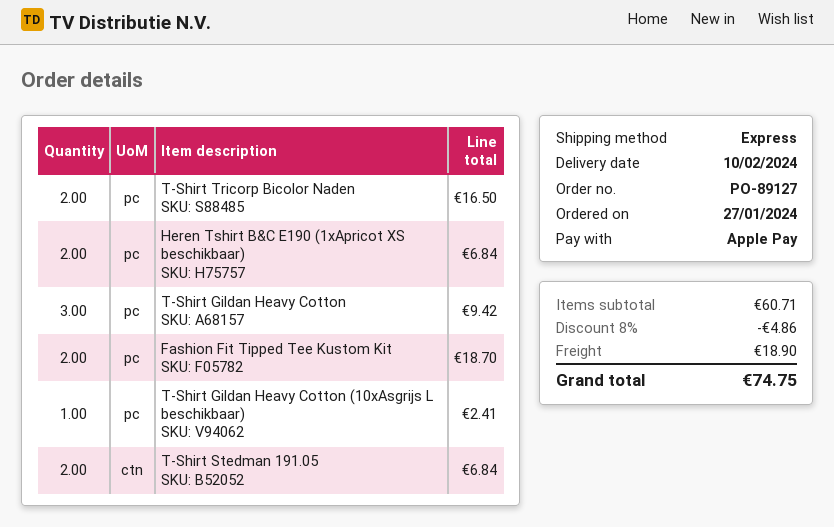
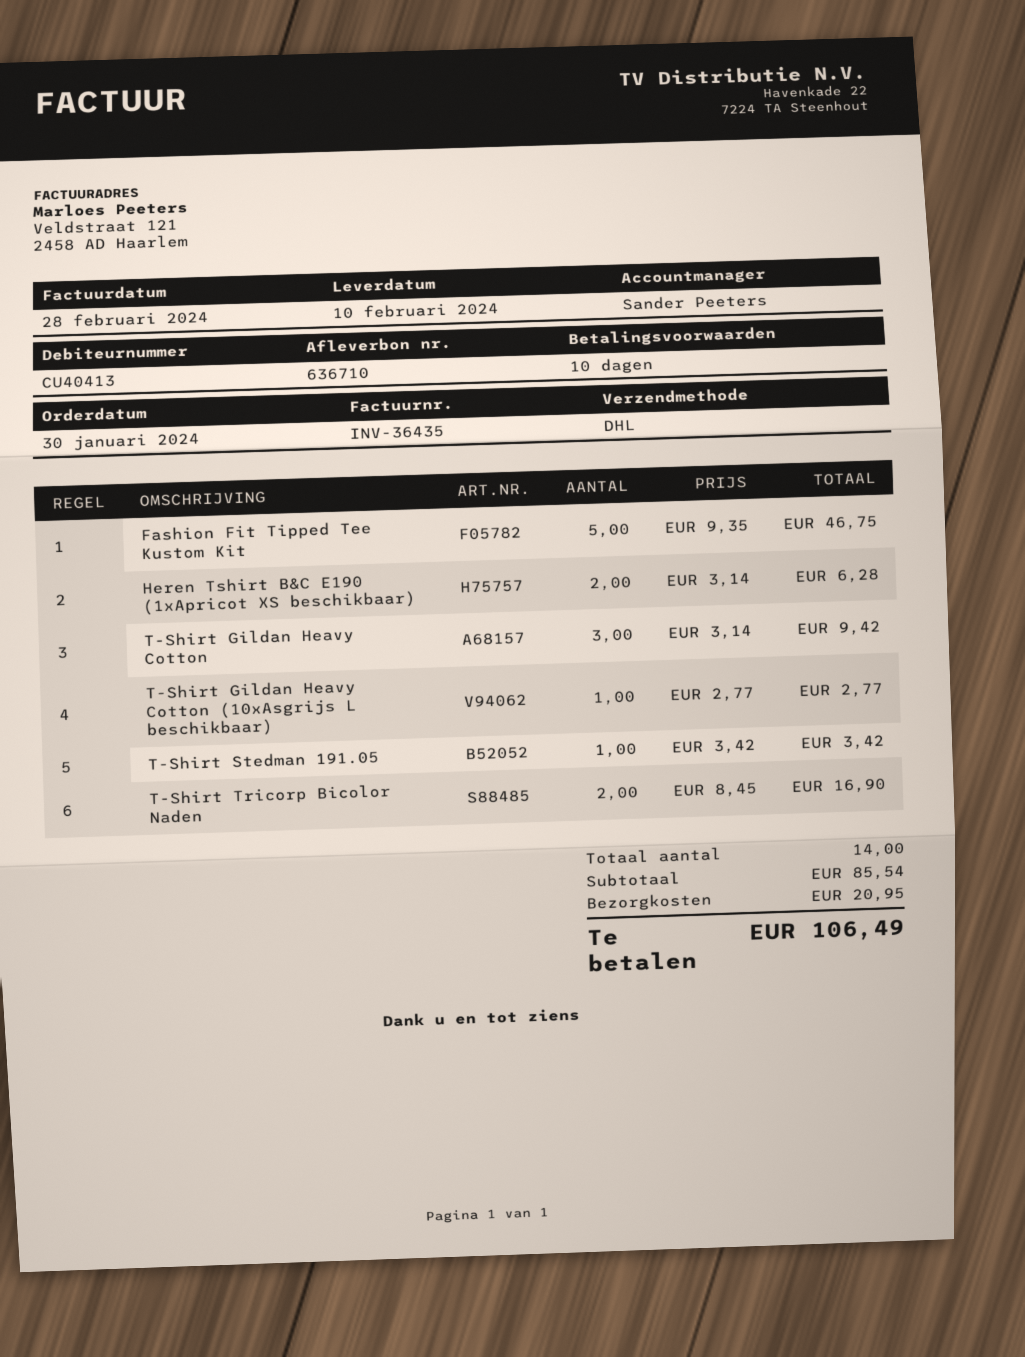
order date: 2024-01-27 -> 2024-01-30
shipping method: express -> DHL
T-Shirt Tricorp Bicolor Naden: 2 for 16.50 -> 2 for 16.90
Heren Tshirt B&C E190 (1xApricot XS beschikbaar): 2 for 6.84 -> 2 for 6.28
Fashion Fit Tipped Tee Kustom Kit: 2 for 18.70 -> 5 for 46.75
T-Shirt Gildan Heavy Cotton (10xAsgrijs L beschikbaar): 1 for 2.41 -> 1 for 2.77
T-Shirt Stedman 191.05: 2 for 6.84 -> 1 for 3.42
subtotal: 60.71 -> 85.54
discount: 8% = 4.86 -> none
shipping: 18.90 -> 20.95
total: 74.75 -> 106.49

